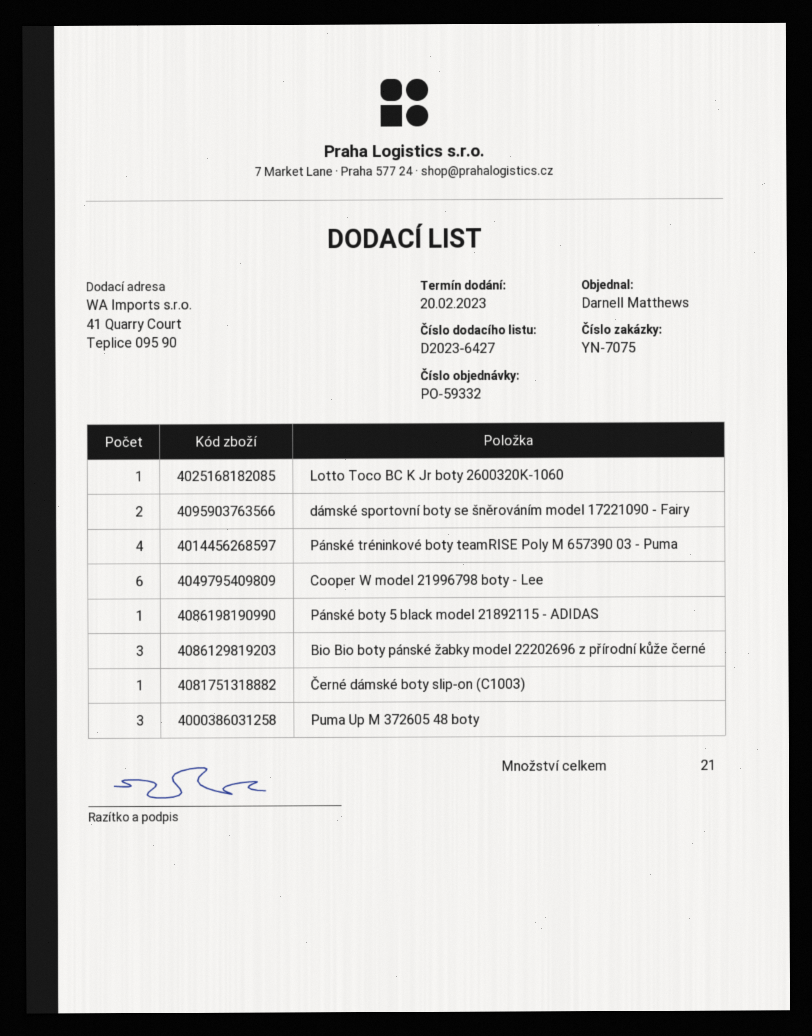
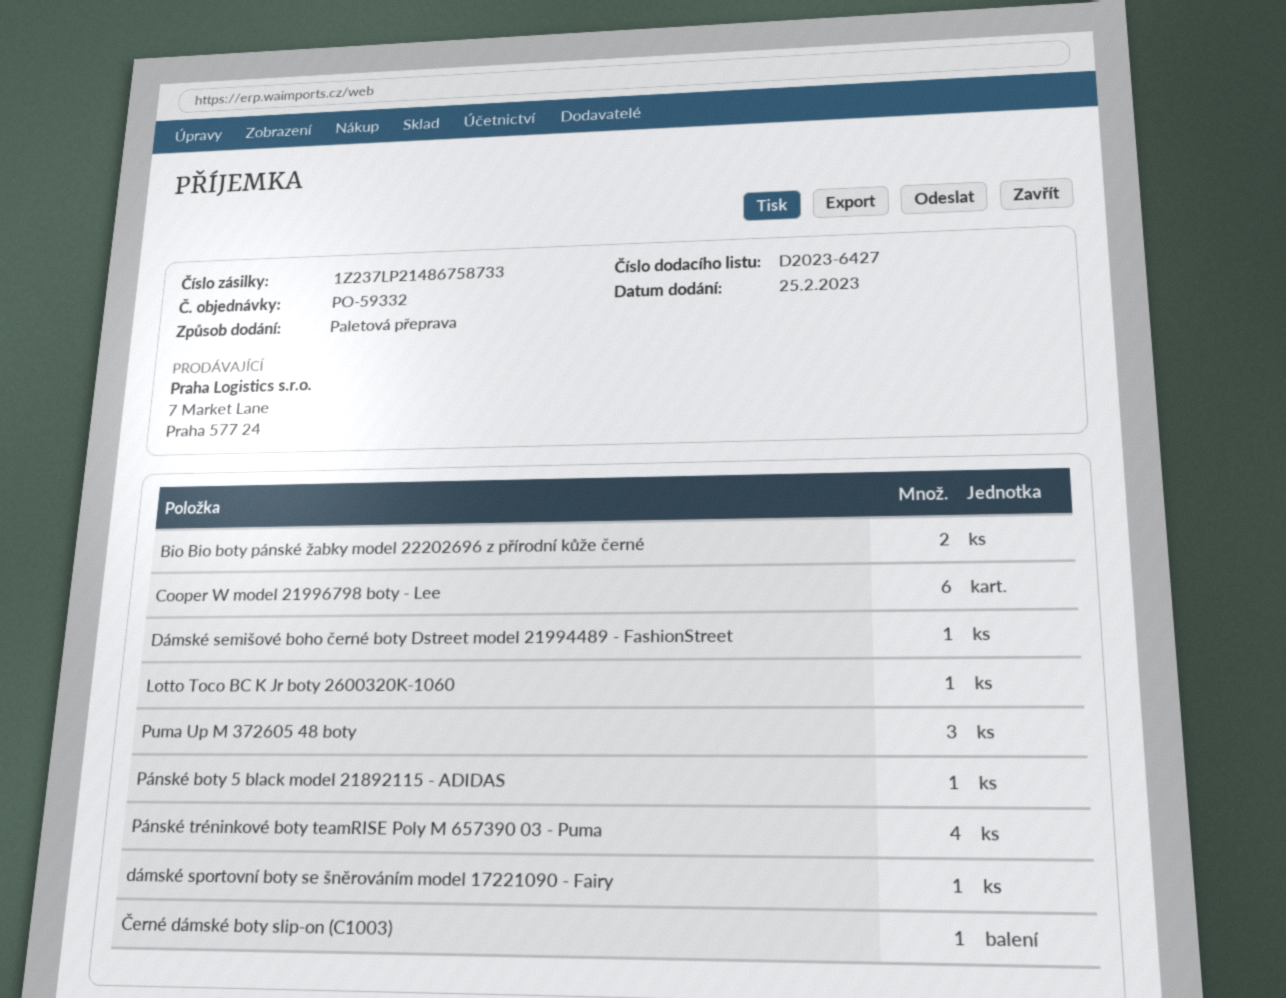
delivery date: 2023-02-20 -> 2023-02-25
dámské sportovní boty se šněrováním model 17221090 - Fairy: 2 -> 1
Bio Bio boty pánské žabky model 22202696 z přírodní kůže černé: 3 -> 2
Dámské semišové boho černé boty Dstreet model 21994489 - FashionStreet: none -> 1

